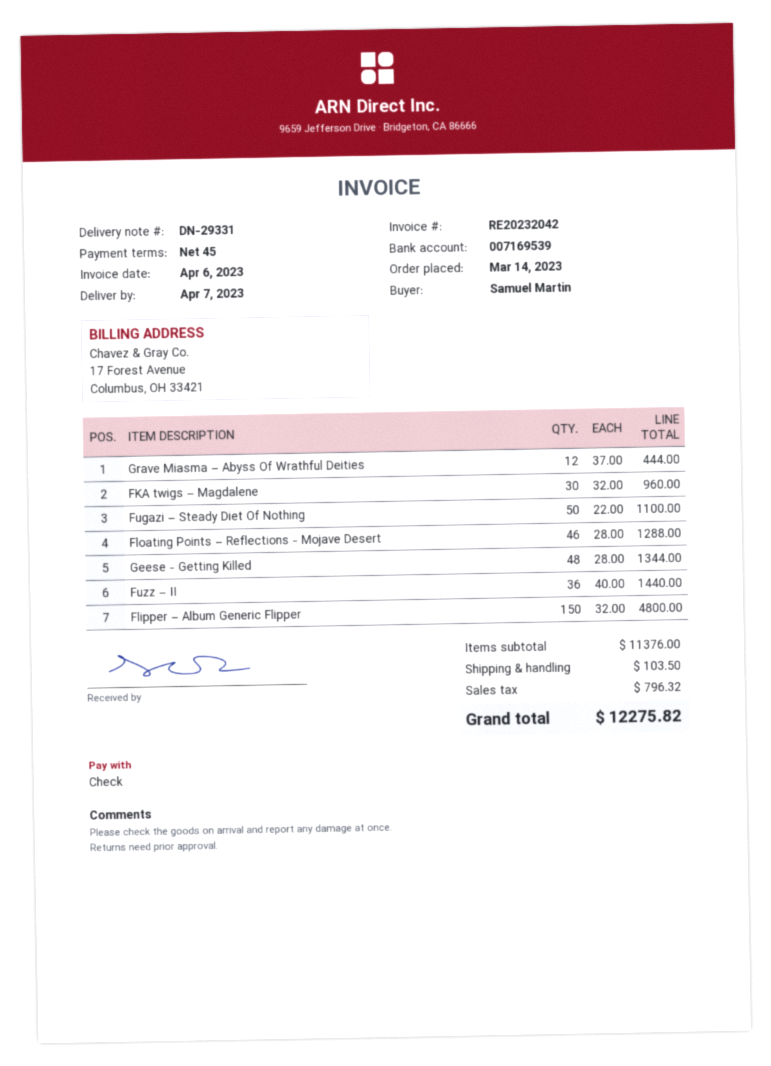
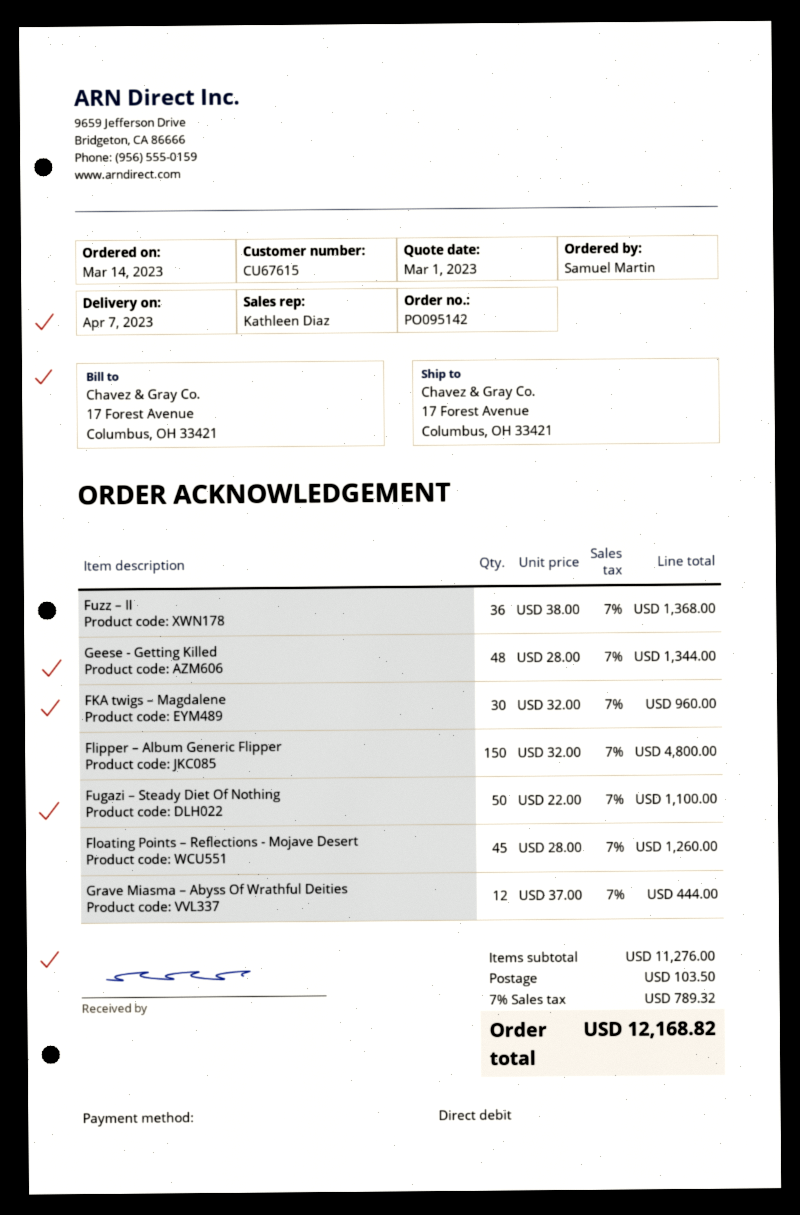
payment method: cheque -> direct debit
Floating Points – Reflections - Mojave Desert: 46 x 28.00 = 1288.00 -> 45 x 28.00 = 1260.00
Fuzz – II: 36 x 40.00 = 1440.00 -> 36 x 38.00 = 1368.00
subtotal: 11376.00 -> 11276.00
tax: 796.32 -> 789.32
total: 12275.82 -> 12168.82

